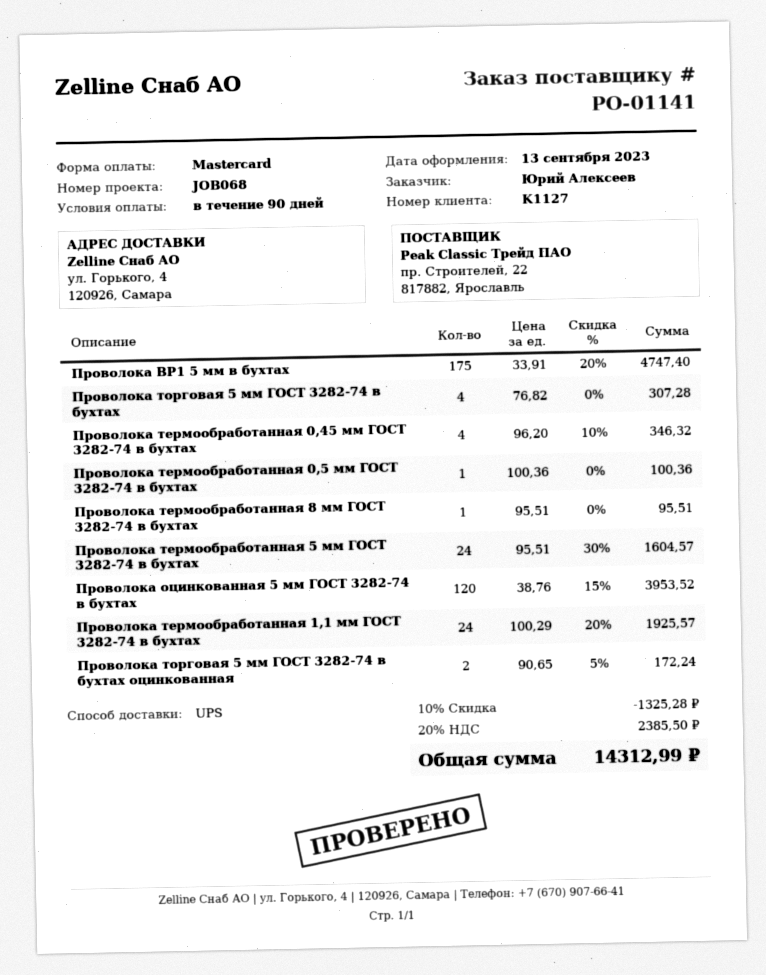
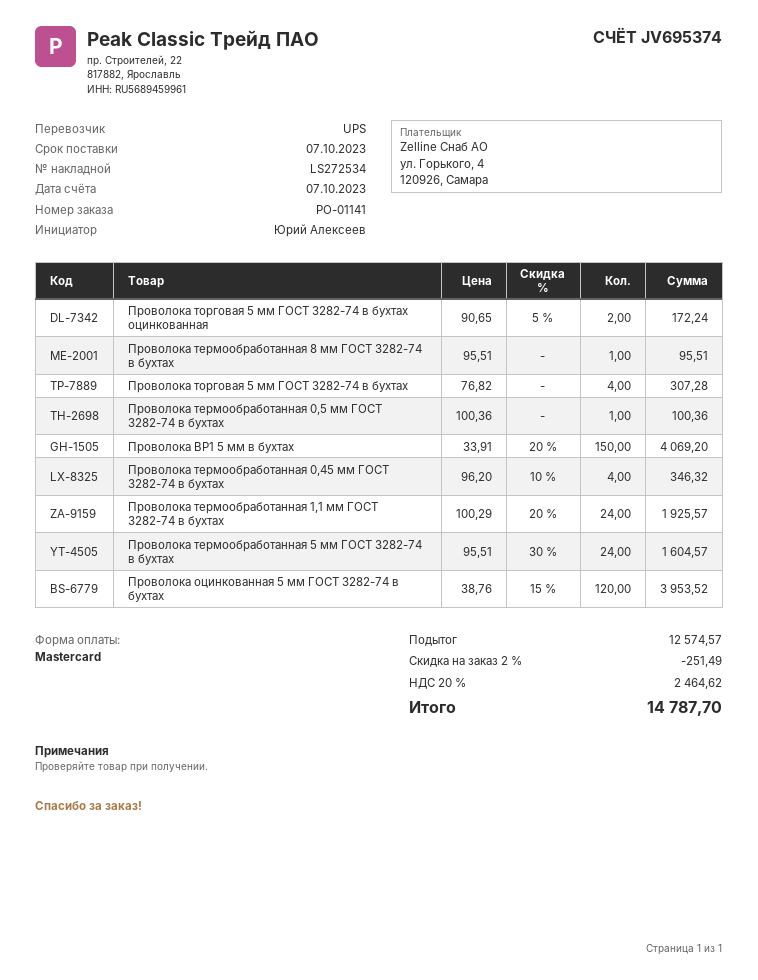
Проволока ВР1 5 мм в бухтах: 175 x 33.91 - 20% = 4747.40 -> 150 x 33.91 - 20% = 4069.20
discount: 10% = 1325.28 -> 2% = 251.49
tax: 20% = 2385.50 -> 20% = 2464.62
total: 14312.99 -> 14787.70

